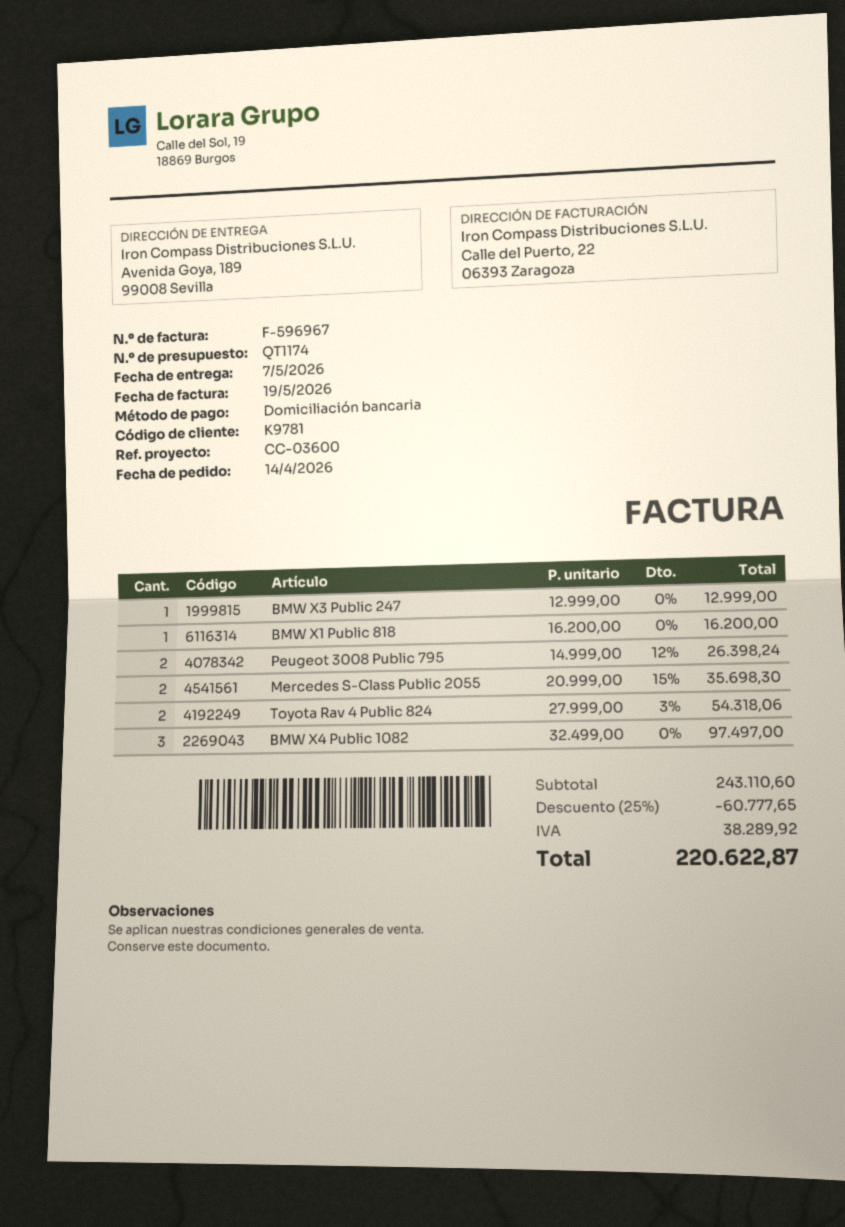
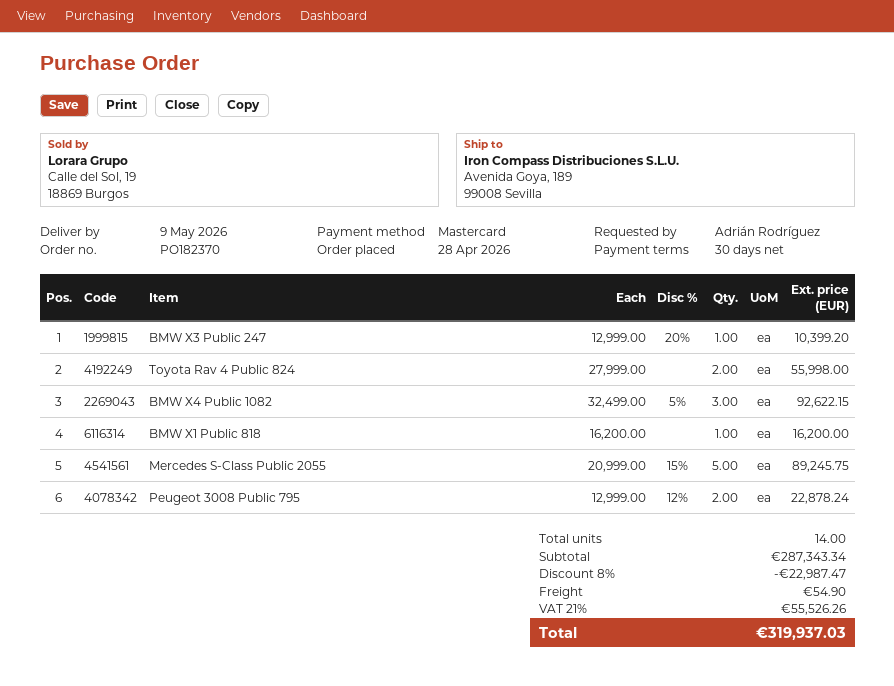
order date: 2026-04-14 -> 2026-04-28
delivery date: 2026-05-07 -> 2026-05-09
payment method: direct debit -> Mastercard
BMW X3 Public 247: 1 x 12999.00 = 12999.00 -> 1 x 12999.00 - 20% = 10399.20
Peugeot 3008 Public 795: 2 x 14999.00 - 12% = 26398.24 -> 2 x 12999.00 - 12% = 22878.24
Mercedes S-Class Public 2055: 2 x 20999.00 - 15% = 35698.30 -> 5 x 20999.00 - 15% = 89245.75
Toyota Rav 4 Public 824: 2 x 27999.00 - 3% = 54318.06 -> 2 x 27999.00 = 55998.00
BMW X4 Public 1082: 3 x 32499.00 = 97497.00 -> 3 x 32499.00 - 5% = 92622.15
subtotal: 243110.60 -> 287343.34
discount: 25% = 60777.65 -> 8% = 22987.47
shipping: none -> 54.90
tax: 38289.92 -> 55526.26
total: 220622.87 -> 319937.03

